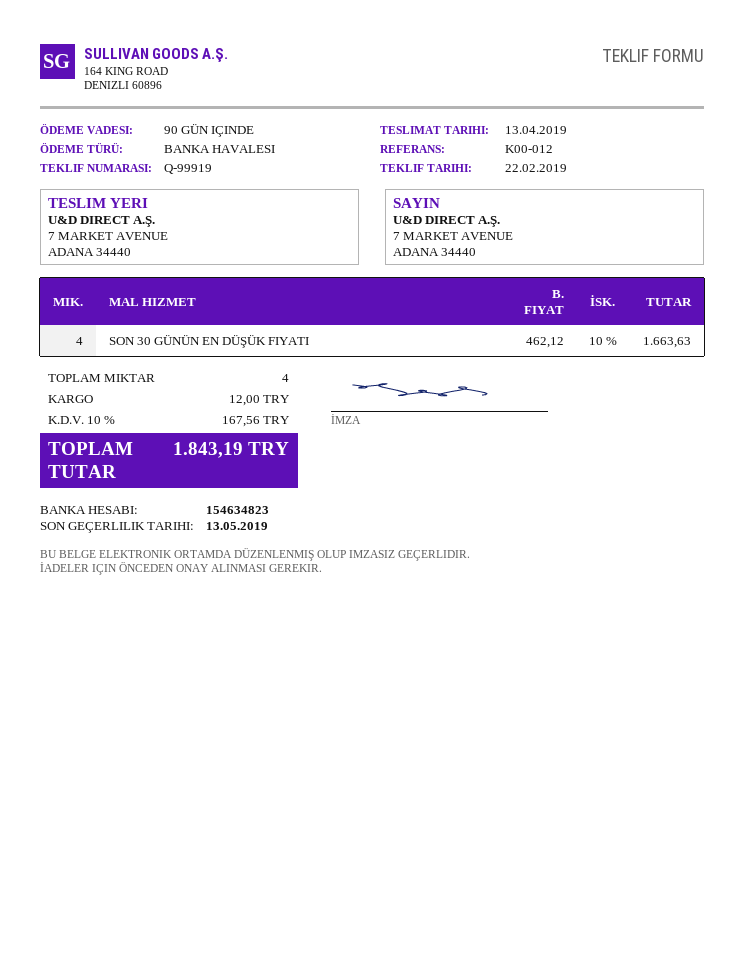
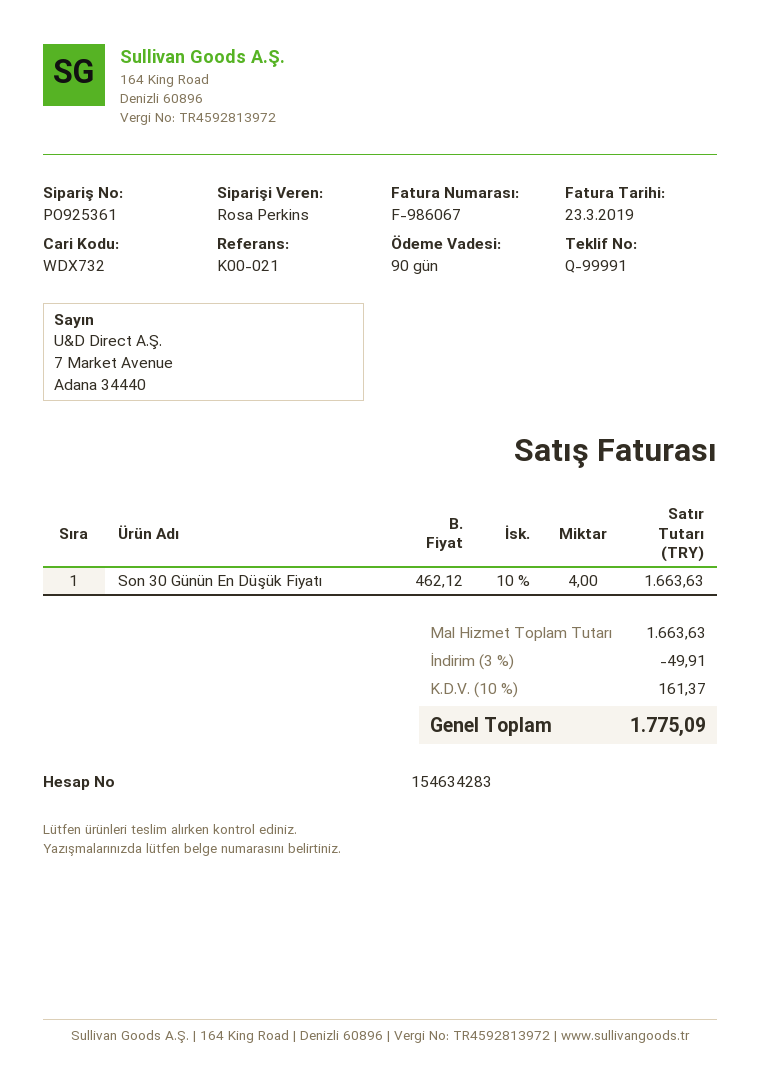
quote number: Q-99919 -> Q-99991
reference: K00-012 -> K00-021
bank account: 154634823 -> 154634283
discount: none -> 3% = 49.91
shipping: 12.00 -> none
tax: 10% = 167.56 -> 10% = 161.37
total: 1843.19 -> 1775.09

